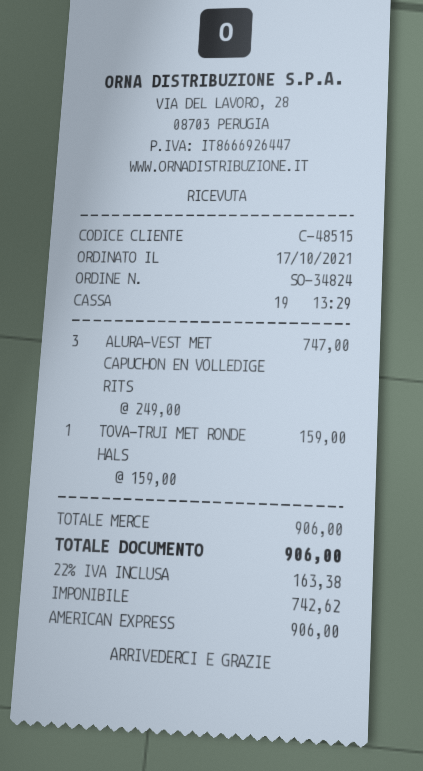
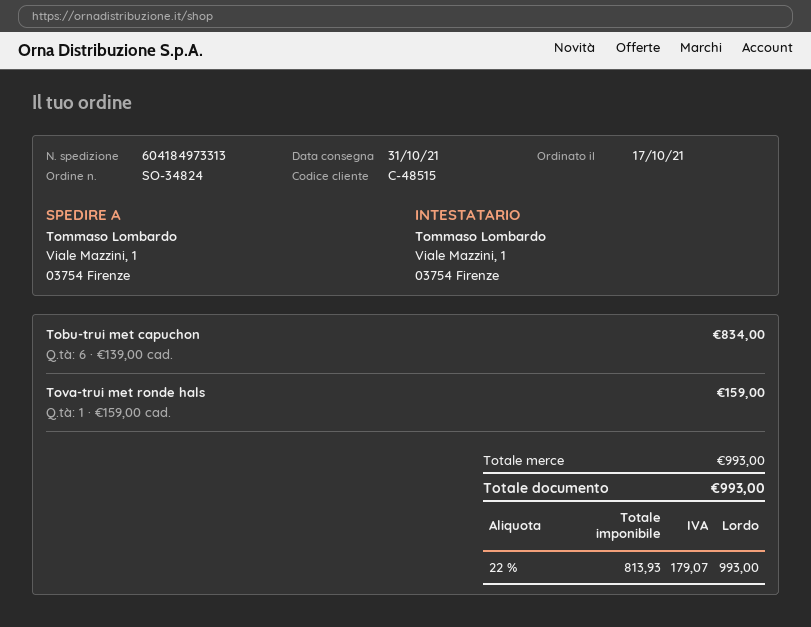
ALURA-VEST MET CAPUCHON EN VOLLEDIGE RITS: 3 x 249.00 = 747.00 -> none
Tobu-trui met capuchon: none -> 6 x 139.00 = 834.00
subtotal: 906.00 -> 993.00
net: 742.62 -> 813.93
tax: 22% = 163.38 -> 22% = 179.07
total: 906.00 -> 993.00

